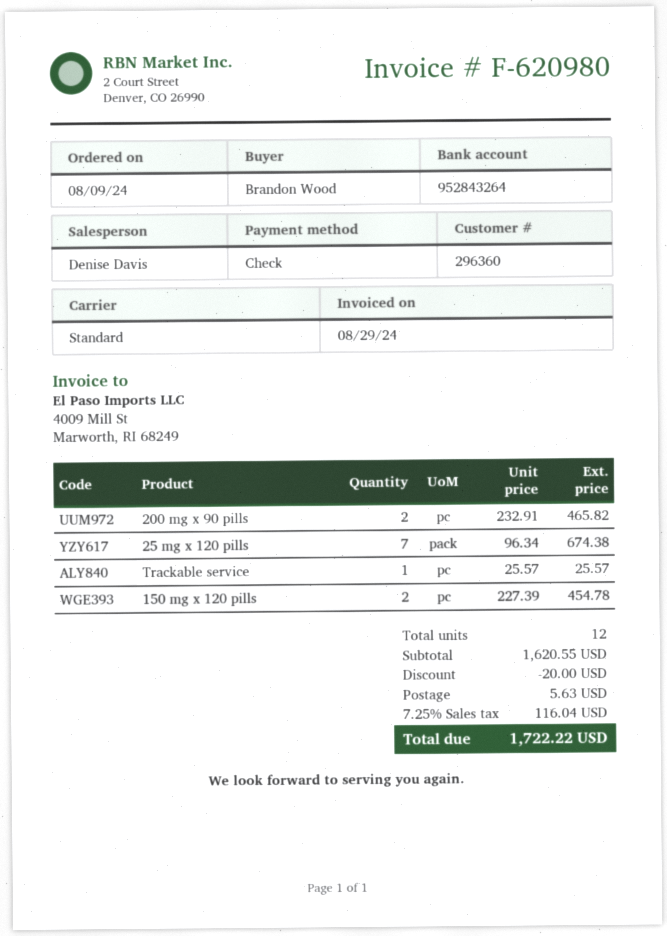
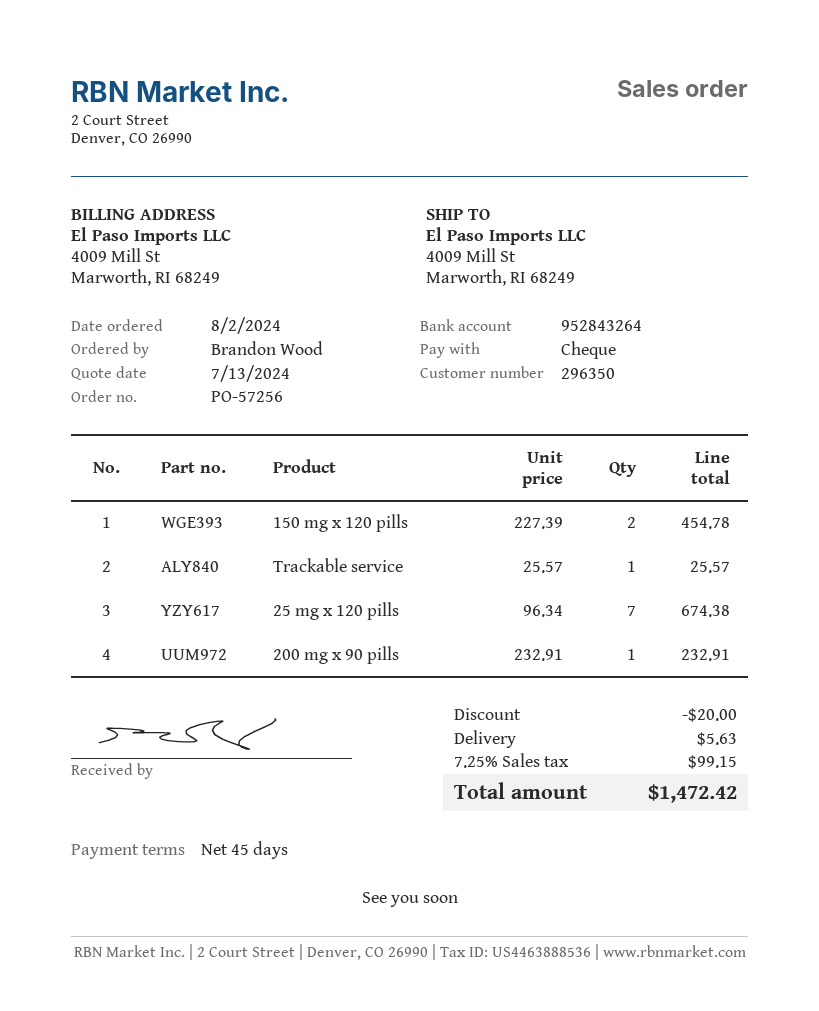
order date: 2024-08-09 -> 2024-08-02
customer number: 296360 -> 296350
200 mg x 90 pills: 2 x 232.91 = 465.82 -> 1 x 232.91 = 232.91
tax: 7.25% = 116.04 -> 7.25% = 99.15
total: 1722.22 -> 1472.42

